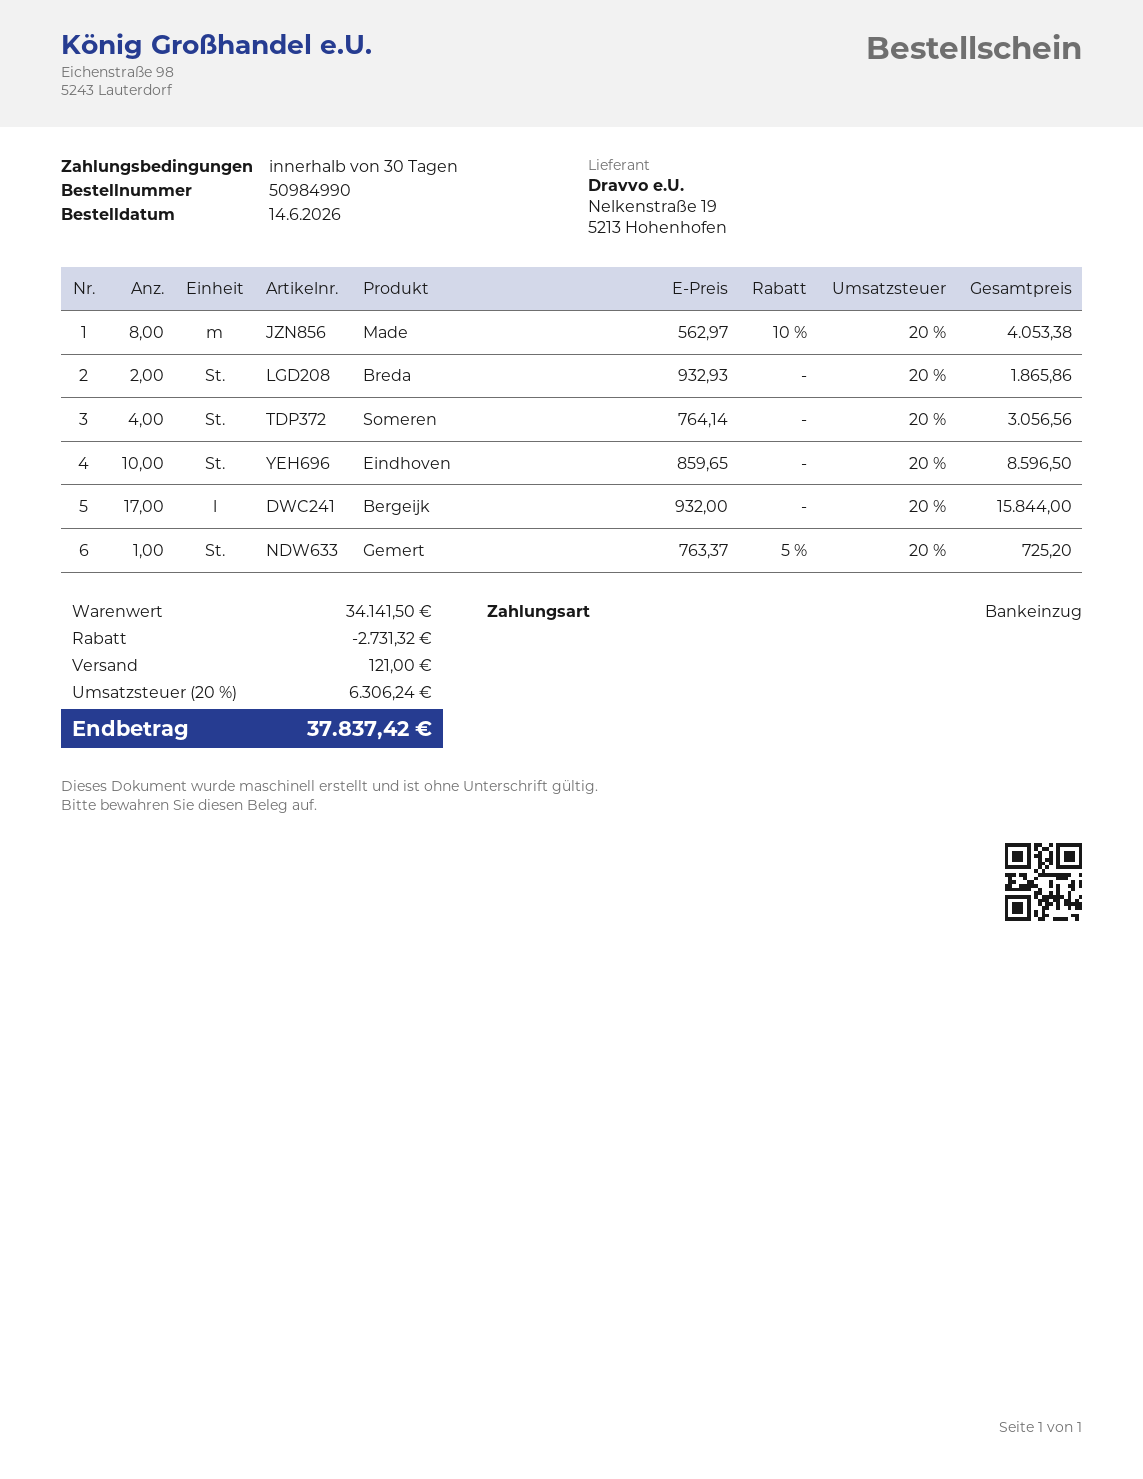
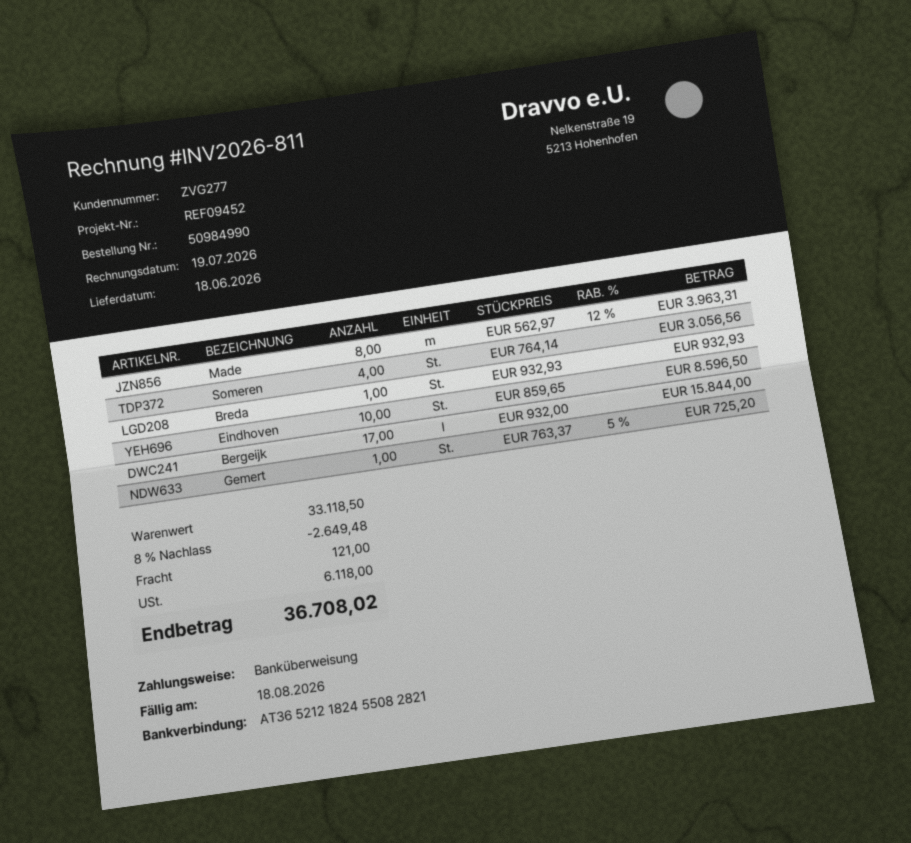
payment method: direct debit -> bank transfer
Made: 8 x 562.97 - 10% = 4053.38 -> 8 x 562.97 - 12% = 3963.31
Breda: 2 x 932.93 = 1865.86 -> 1 x 932.93 = 932.93
subtotal: 34141.50 -> 33118.50
discount: 2731.32 -> 2649.48
tax: 6306.24 -> 6118.00
total: 37837.42 -> 36708.02

